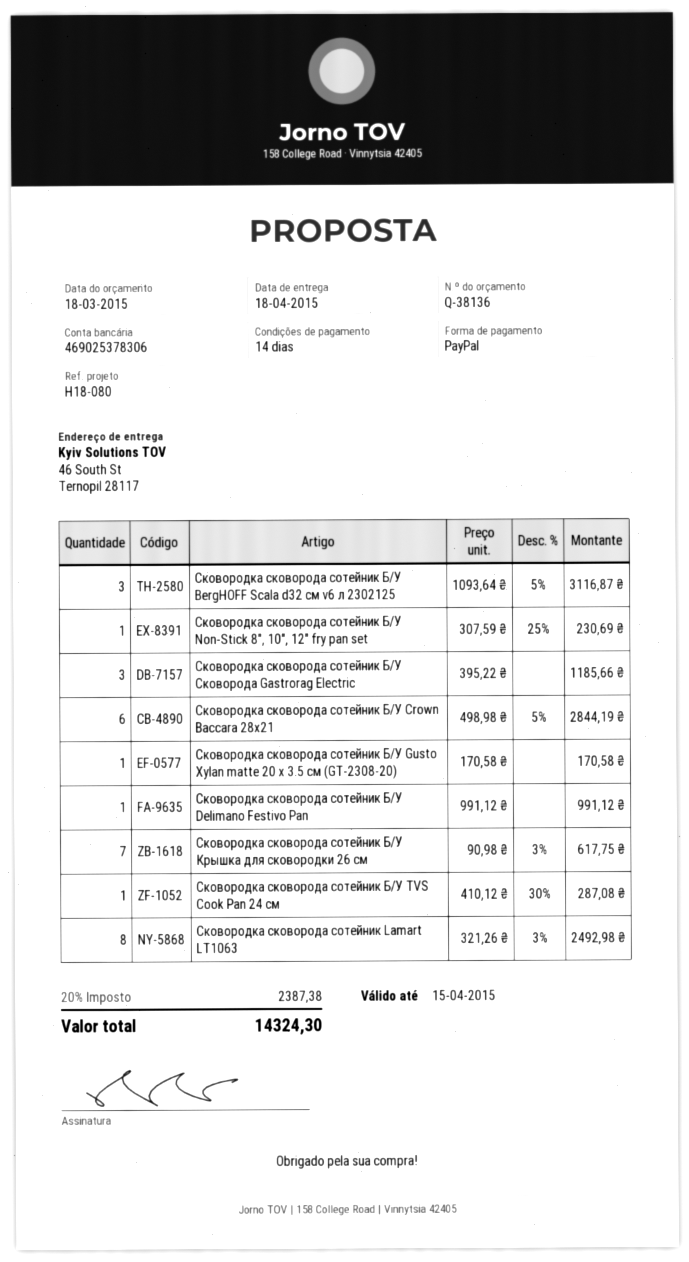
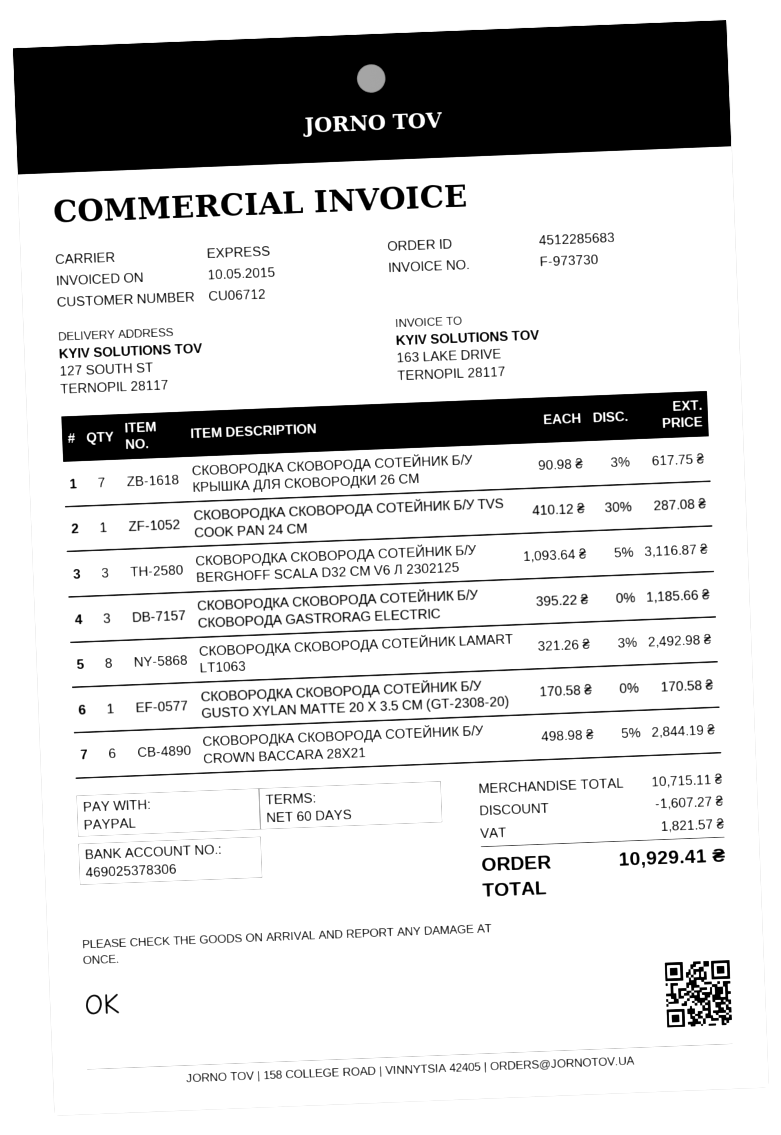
payment terms: 14 days -> 60 days
ship to: 46 South St, Ternopil 28117 -> 127 SOUTH ST, TERNOPIL 28117
Сковородка сковорода сотейник Б/У Non-Stick 8", 10", 12" fry pan set: 1 x 307.59 - 25% = 230.69 -> none
Сковородка сковорода сотейник Б/У Delimano Festivo Pan: 1 x 991.12 = 991.12 -> none
discount: none -> 1607.27
tax: 2387.38 -> 1821.57
total: 14324.30 -> 10929.41

